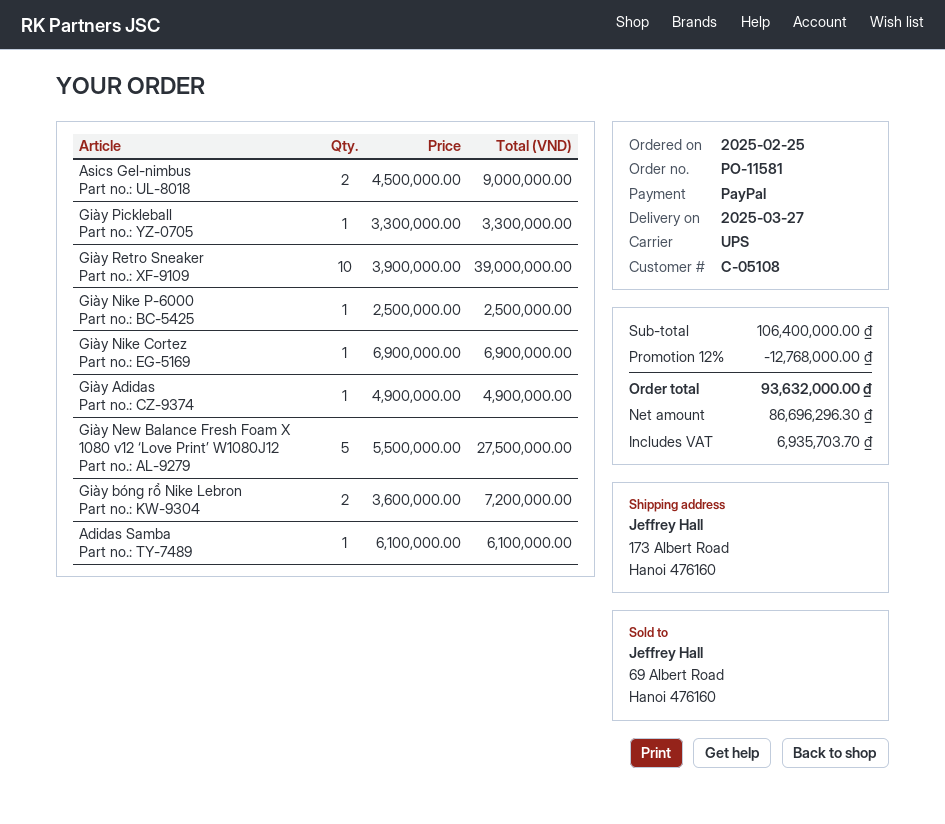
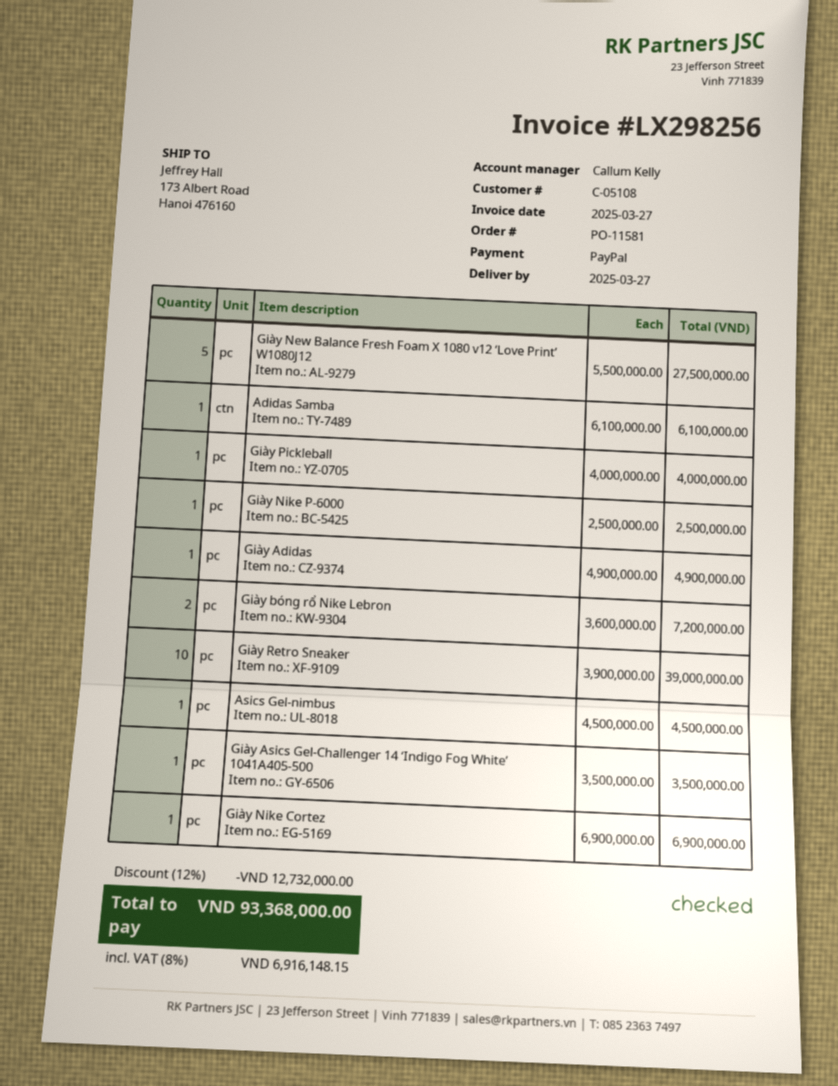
Asics Gel-nimbus: 2 x 4500000.00 = 9000000.00 -> 1 x 4500000.00 = 4500000.00
Giày Pickleball: 1 x 3300000.00 = 3300000.00 -> 1 x 4000000.00 = 4000000.00
Giày Asics Gel-Challenger 14 ‘Indigo Fog White’ 1041A405-500: none -> 1 x 3500000.00 = 3500000.00
discount: 12% = 12768000.00 -> 12% = 12732000.00
tax: 6935703.70 -> 6916148.15
total: 93632000.00 -> 93368000.00

